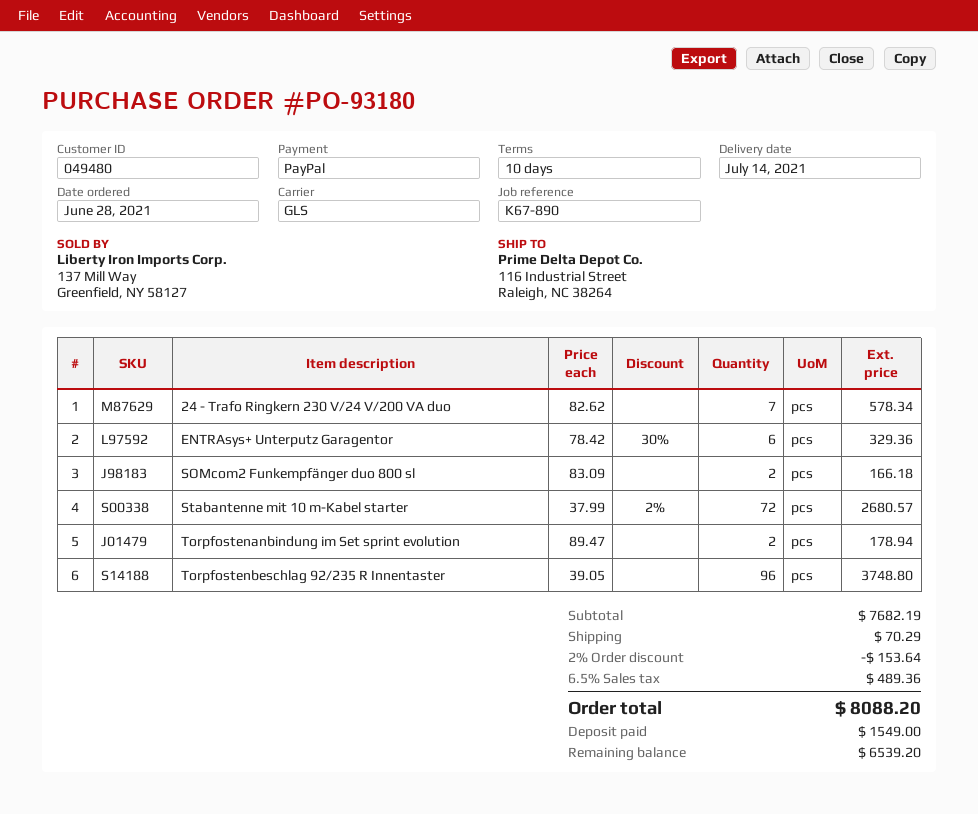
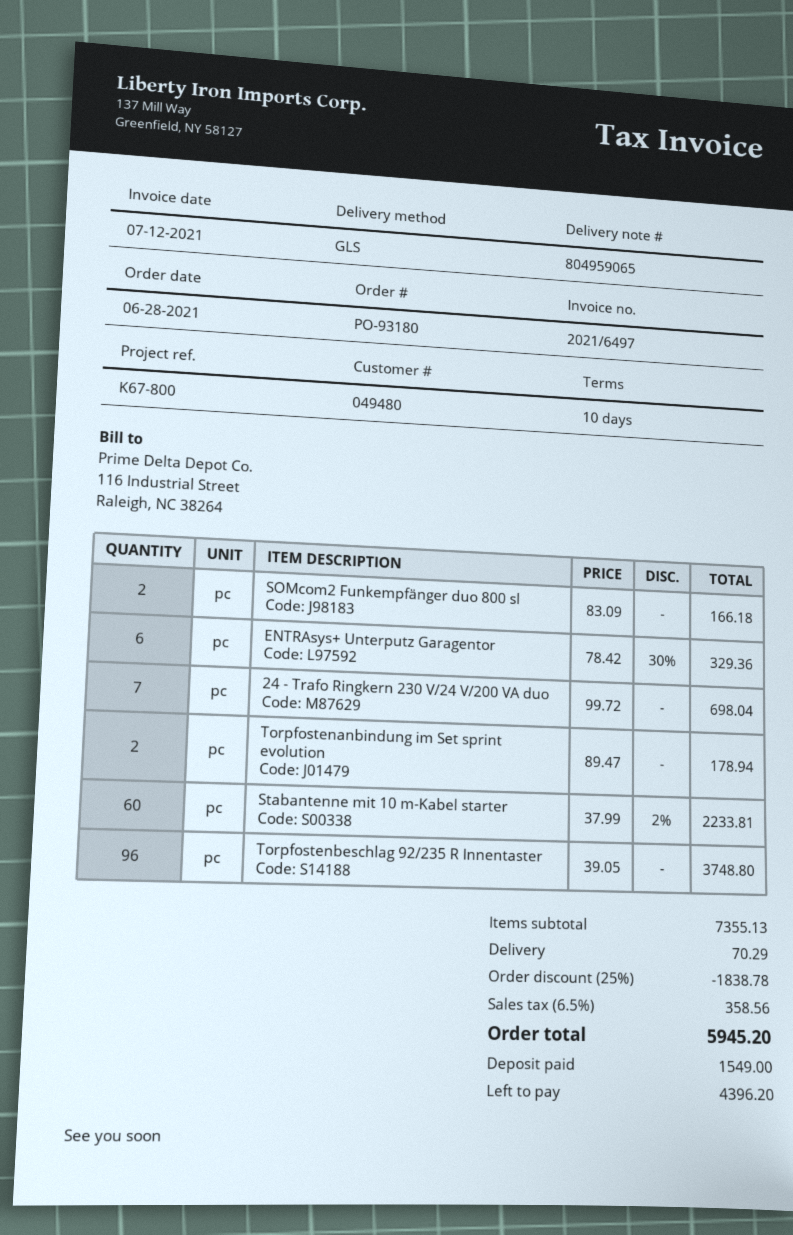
reference: K67-890 -> K67-800
24 - Trafo Ringkern 230 V/24 V/200 VA duo: 7 x 82.62 = 578.34 -> 7 x 99.72 = 698.04
Stabantenne mit 10 m-Kabel starter: 72 x 37.99 - 2% = 2680.57 -> 60 x 37.99 - 2% = 2233.81
subtotal: 7682.19 -> 7355.13
discount: 2% = 153.64 -> 25% = 1838.78
tax: 6.5% = 489.36 -> 6.5% = 358.56
total: 8088.20 -> 5945.20
balance: 6539.20 -> 4396.20

